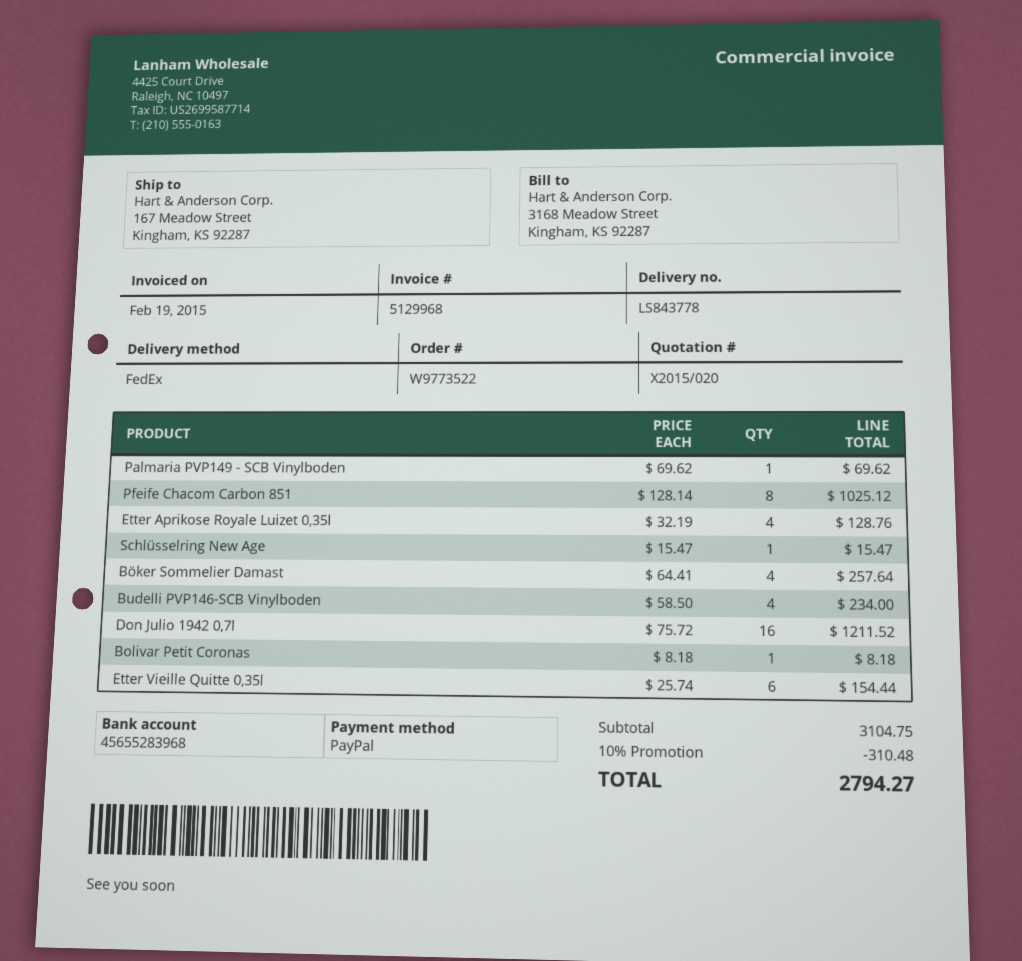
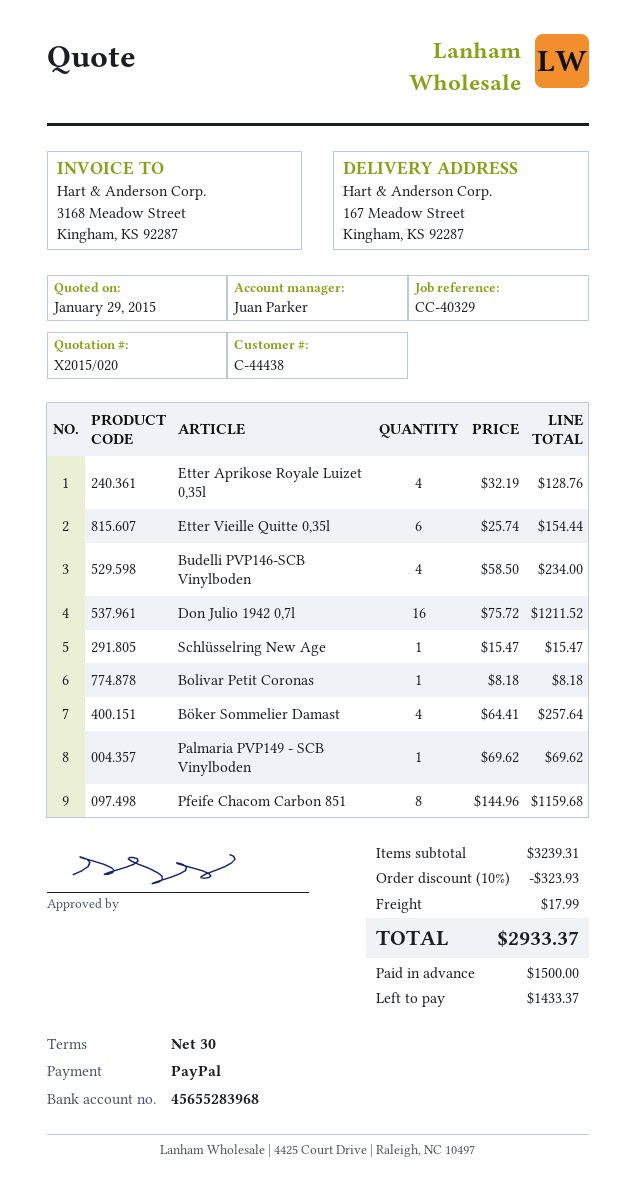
Pfeife Chacom Carbon 851: 8 x 128.14 = 1025.12 -> 8 x 144.96 = 1159.68
subtotal: 3104.75 -> 3239.31
discount: 10% = 310.48 -> 10% = 323.93
shipping: none -> 17.99
total: 2794.27 -> 2933.37

